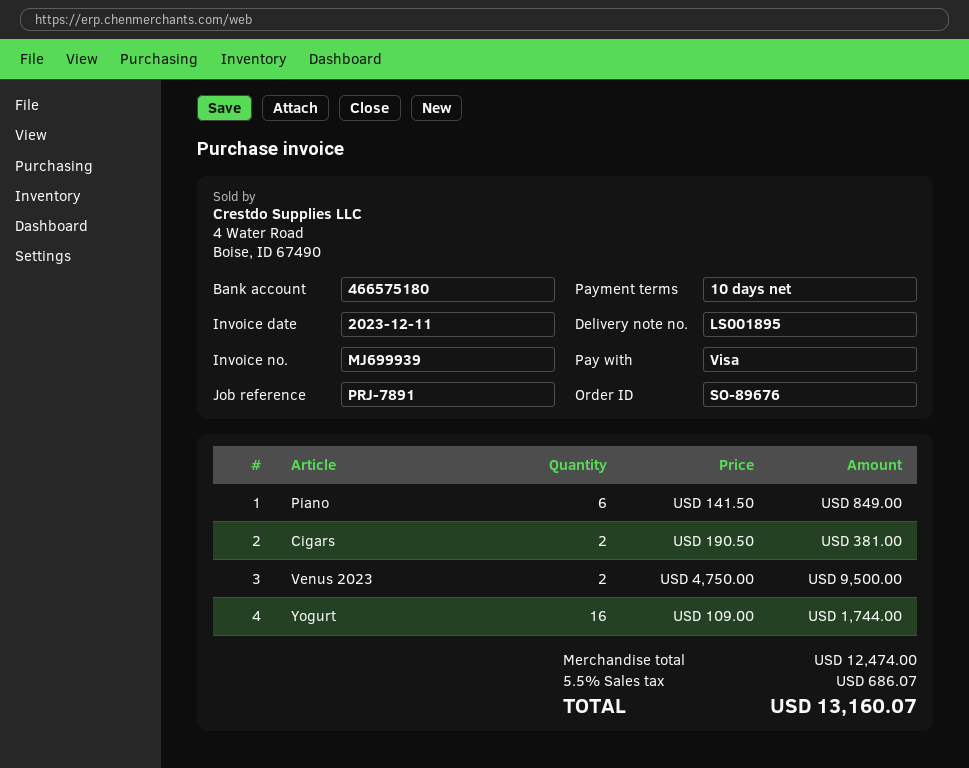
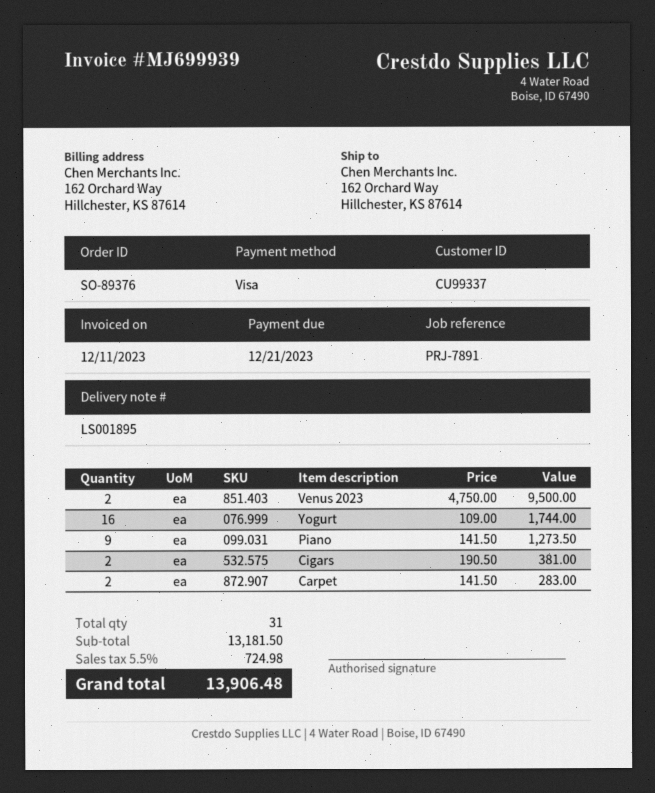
order number: SO-89676 -> SO-89376
Piano: 6 x 141.50 = 849.00 -> 9 x 141.50 = 1273.50
Carpet: none -> 2 x 141.50 = 283.00
subtotal: 12474.00 -> 13181.50
tax: 5.5% = 686.07 -> 5.5% = 724.98
total: 13160.07 -> 13906.48

